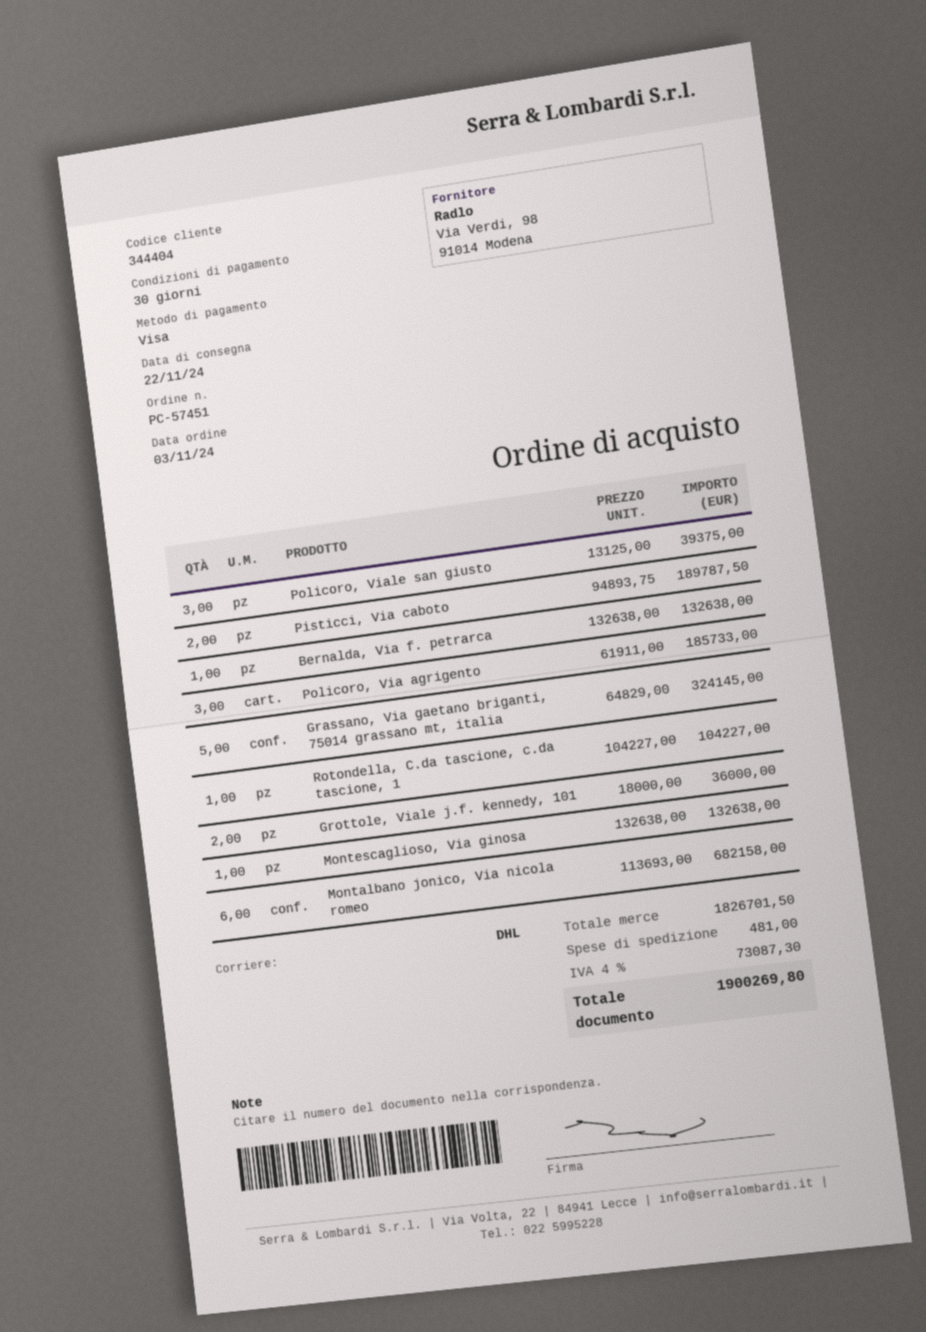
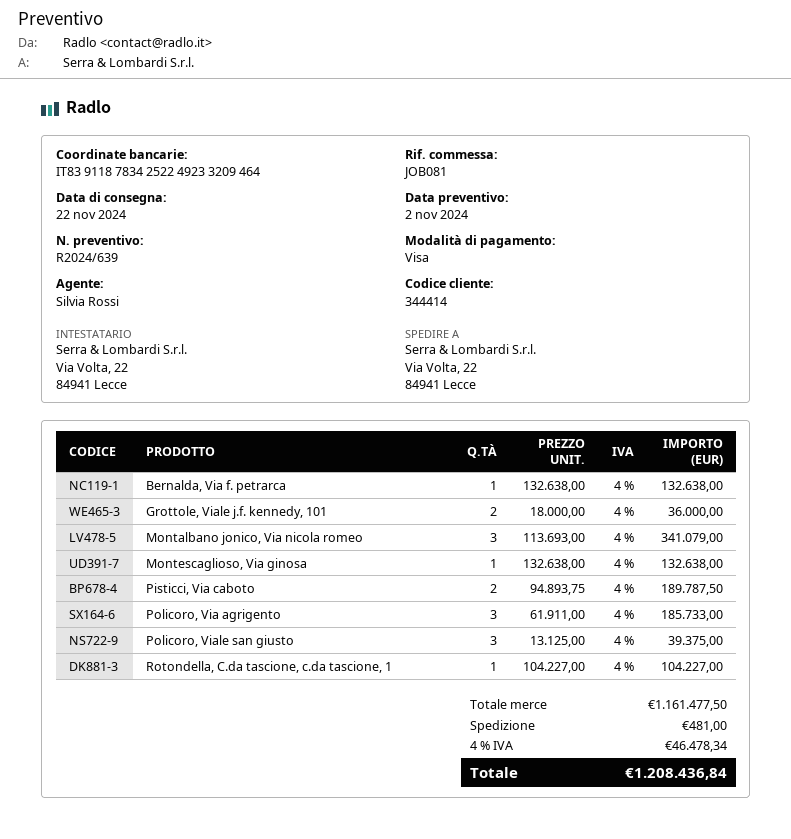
customer number: 344404 -> 344414
Grassano, Via gaetano briganti, 75014 grassano mt, italia: 5 x 64829.00 = 324145.00 -> none
Montalbano jonico, Via nicola romeo: 6 x 113693.00 = 682158.00 -> 3 x 113693.00 = 341079.00
subtotal: 1826701.50 -> 1161477.50
tax: 4% = 73087.30 -> 4% = 46478.34
total: 1900269.80 -> 1208436.84

